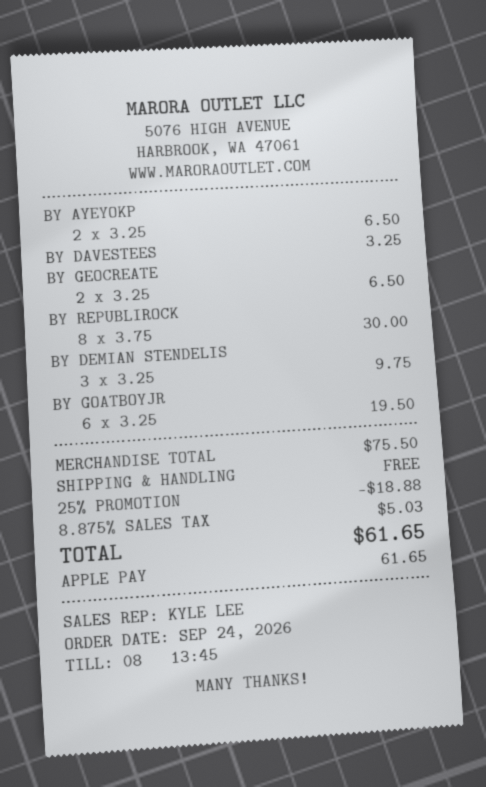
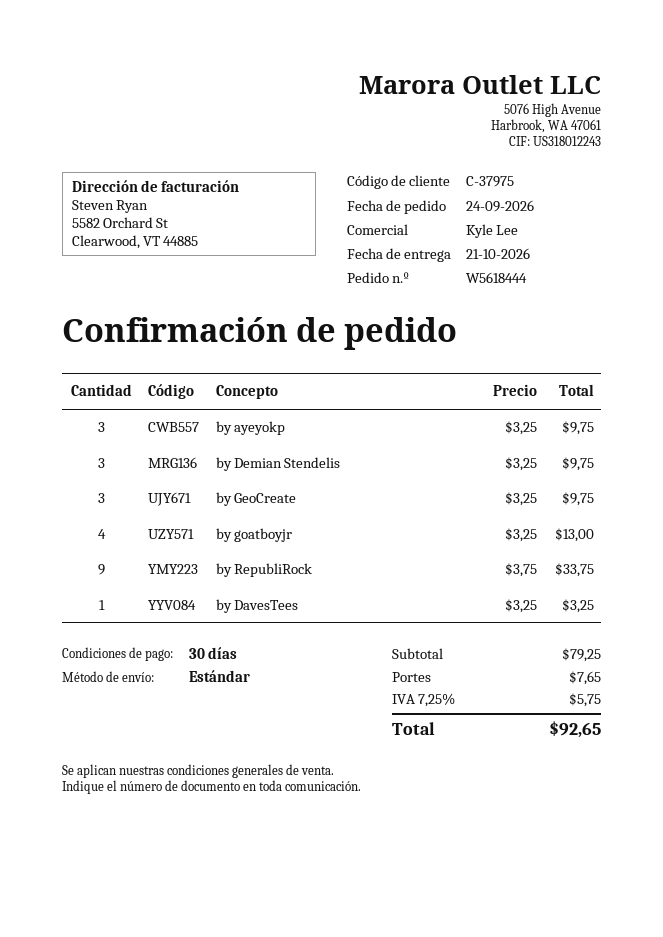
BY AYEYOKP: 2 x 3.25 = 6.50 -> 3 x 3.25 = 9.75
BY GEOCREATE: 2 x 3.25 = 6.50 -> 3 x 3.25 = 9.75
BY REPUBLIROCK: 8 x 3.75 = 30.00 -> 9 x 3.75 = 33.75
BY GOATBOYJR: 6 x 3.25 = 19.50 -> 4 x 3.25 = 13.00
subtotal: 75.50 -> 79.25
discount: 25% = 18.88 -> none
shipping: 0.00 -> 7.65
tax: 8.875% = 5.03 -> 7.25% = 5.75
total: 61.65 -> 92.65

